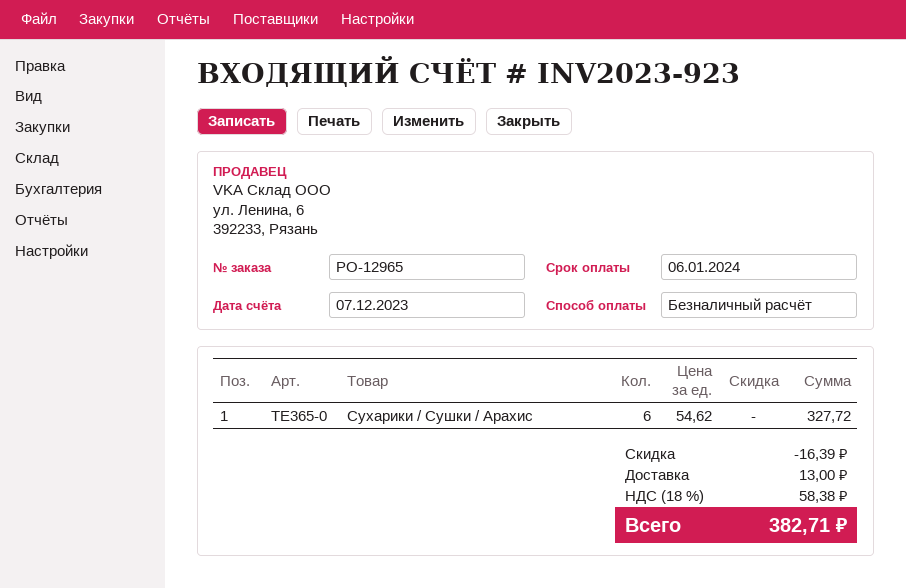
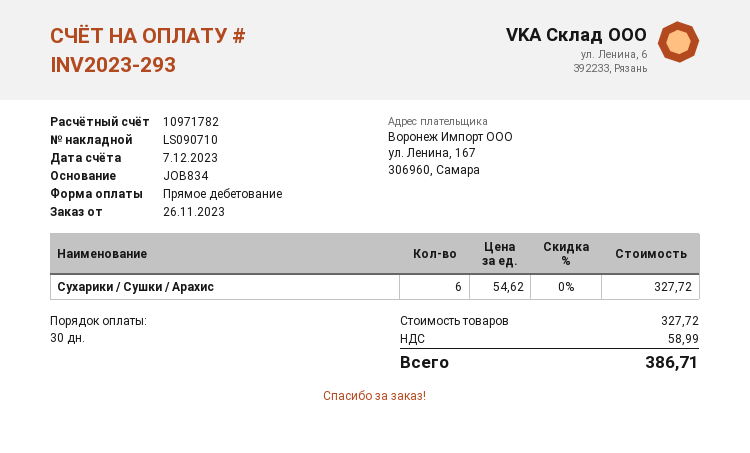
invoice number: INV2023-923 -> INV2023-293
payment method: bank transfer -> direct debit
discount: 16.39 -> none
shipping: 13.00 -> none
tax: 58.38 -> 58.99
total: 382.71 -> 386.71

